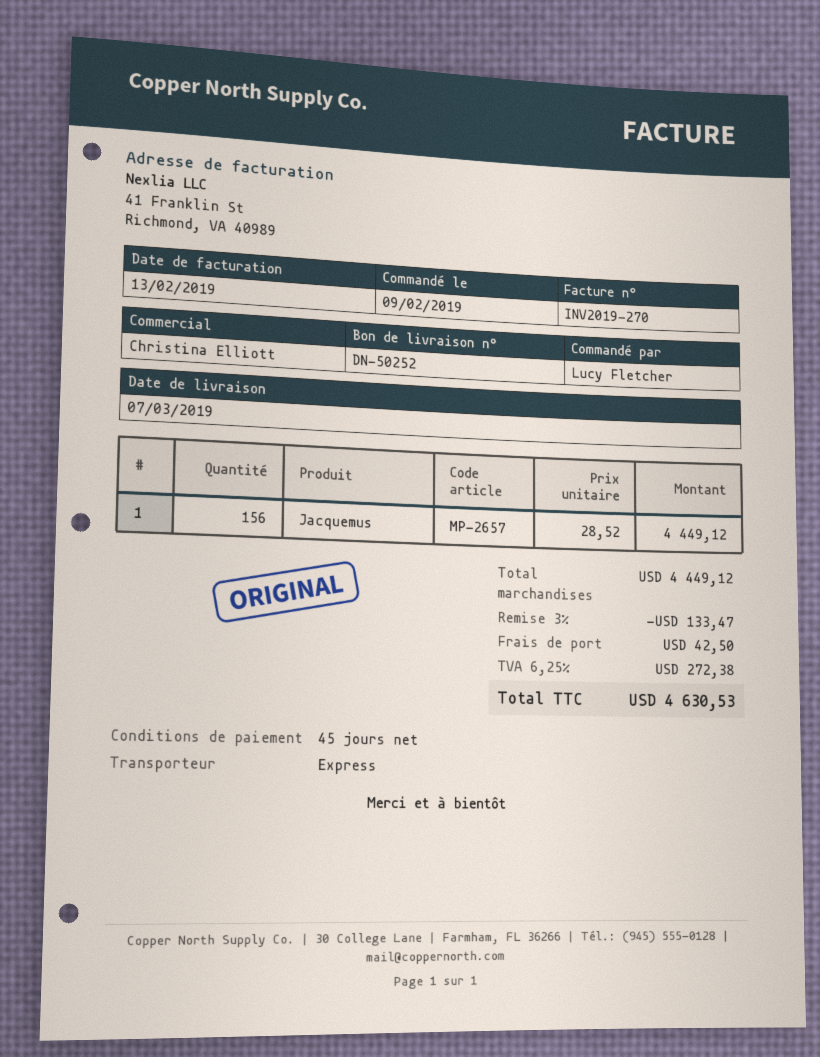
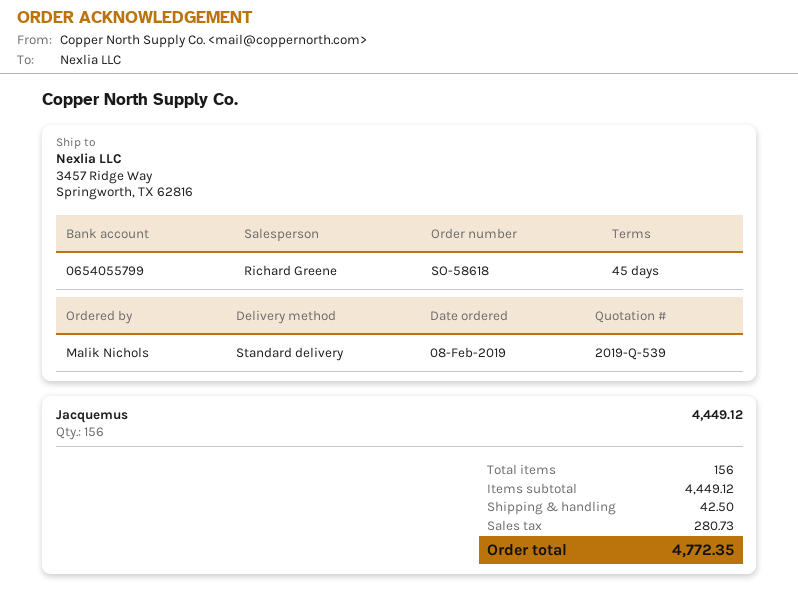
order date: 2019-02-09 -> 2019-02-08
ordered by: Lucy Fletcher -> Malik Nichols
sales rep: Christina Elliott -> Richard Greene
shipping method: express -> standard
discount: 3% = 133.47 -> none
tax: 272.38 -> 280.73
total: 4630.53 -> 4772.35

